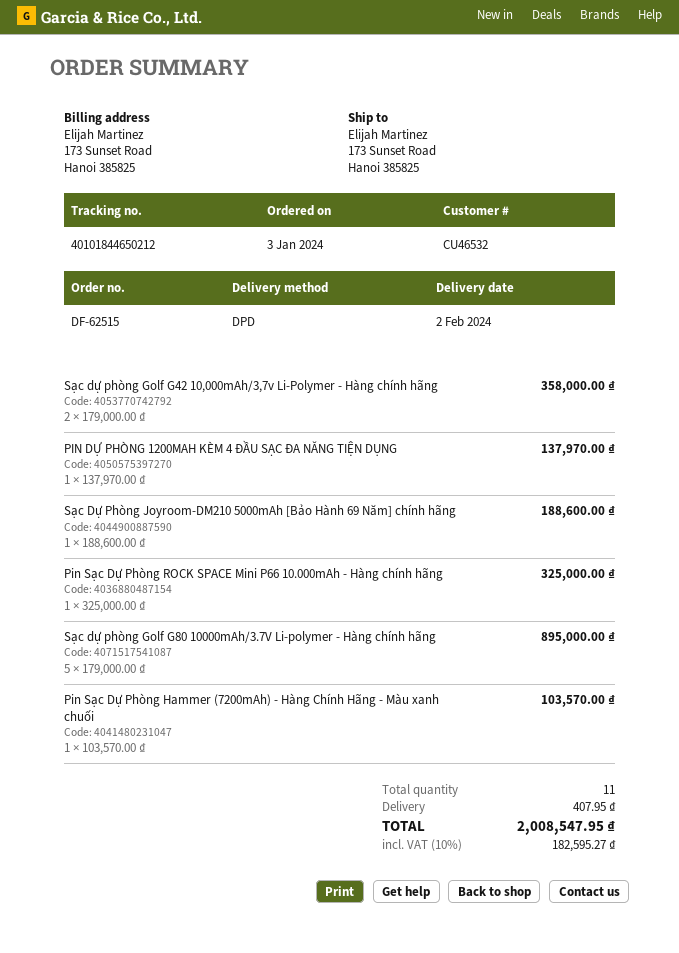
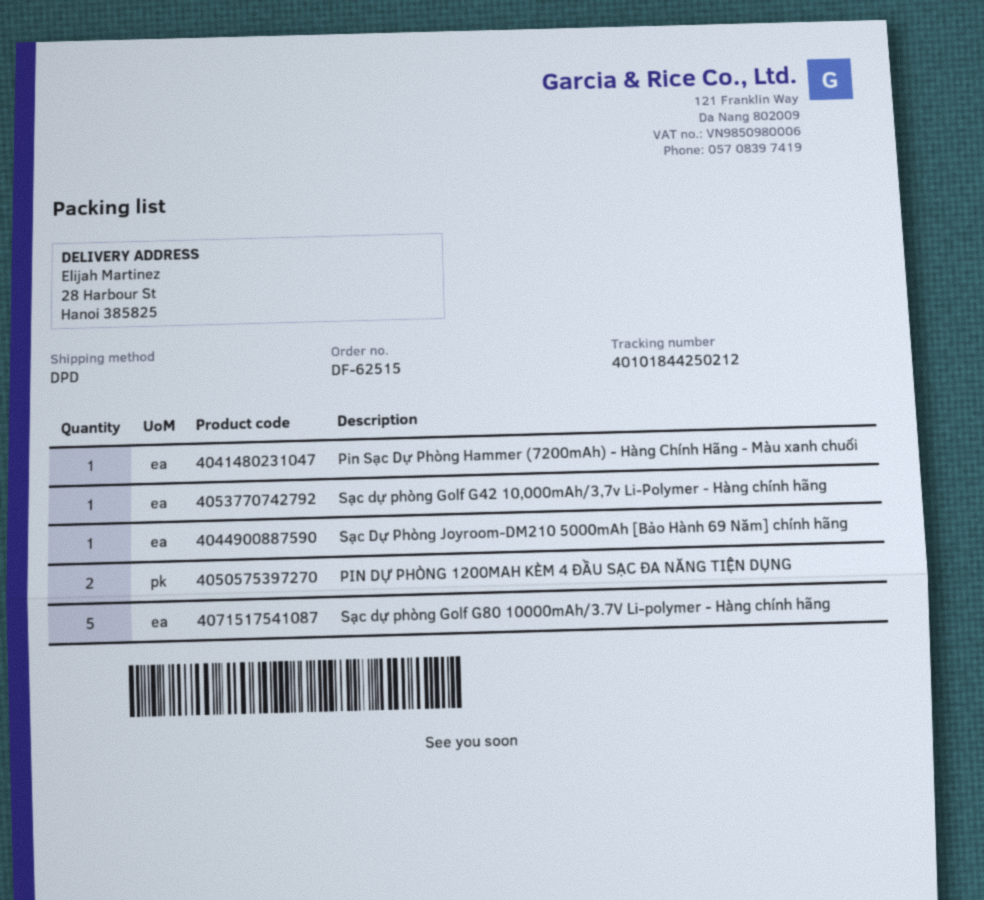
tracking number: 40101844650212 -> 40101844250212
ship to: 173 Sunset Road, Hanoi 385825 -> 28 Harbour St, Hanoi 385825
Sạc dự phòng Golf G42 10,000mAh/3,7v Li-Polymer - Hàng chính hãng: 2 -> 1
PIN DỰ PHÒNG 1200MAH KÈM 4 ĐẦU SẠC ĐA NĂNG TIỆN DỤNG: 1 -> 2
Pin Sạc Dự Phòng ROCK SPACE Mini P66 10.000mAh - Hàng chính hãng: 1 -> none

